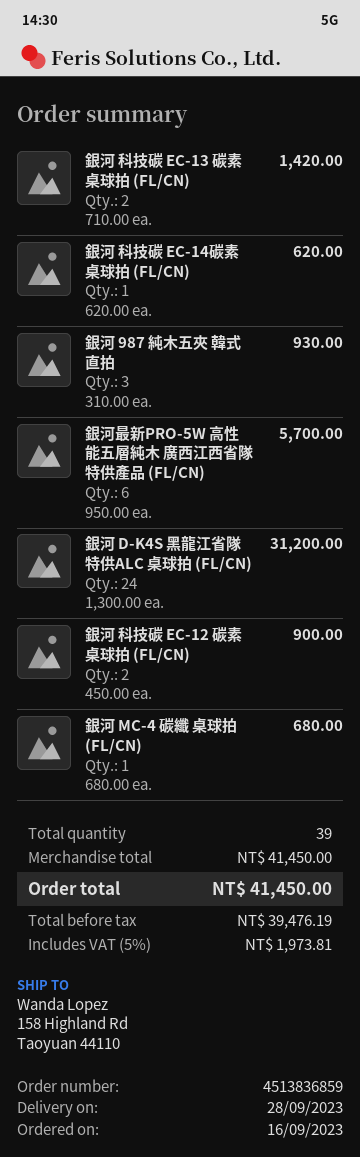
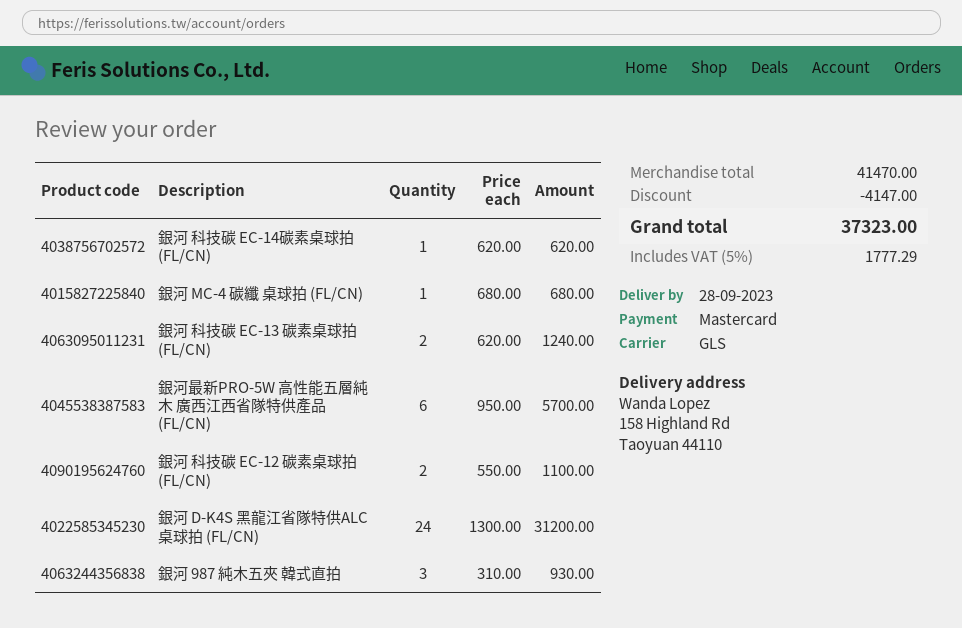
銀河 科技碳 EC-13 碳素桌球拍 (FL/CN): 2 x 710.00 = 1420.00 -> 2 x 620.00 = 1240.00
銀河 科技碳 EC-12 碳素桌球拍 (FL/CN): 2 x 450.00 = 900.00 -> 2 x 550.00 = 1100.00
subtotal: 41450.00 -> 41470.00
discount: none -> 4147.00
tax: 5% = 1973.81 -> 5% = 1777.29
total: 41450.00 -> 37323.00

